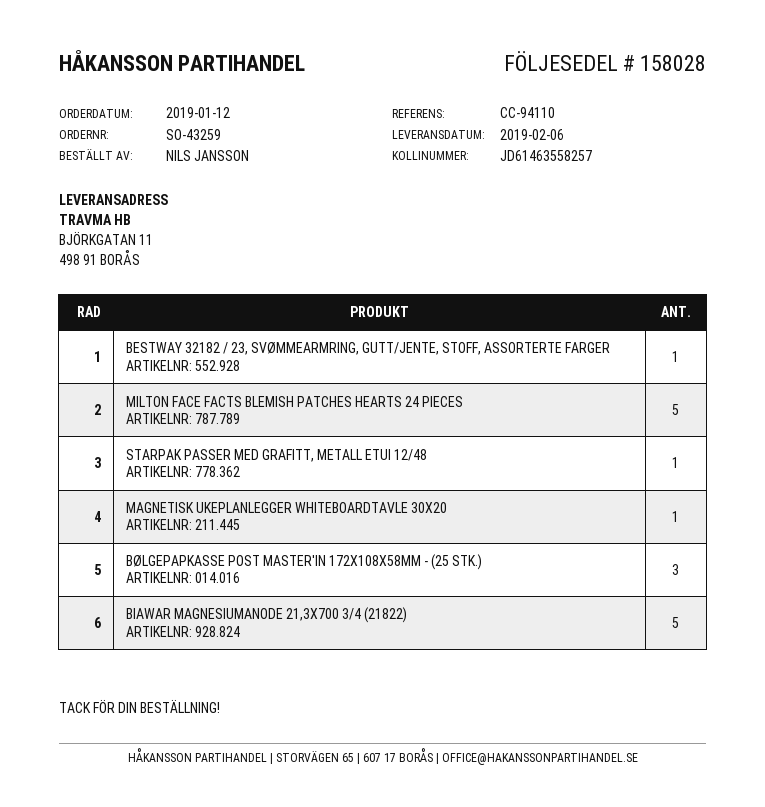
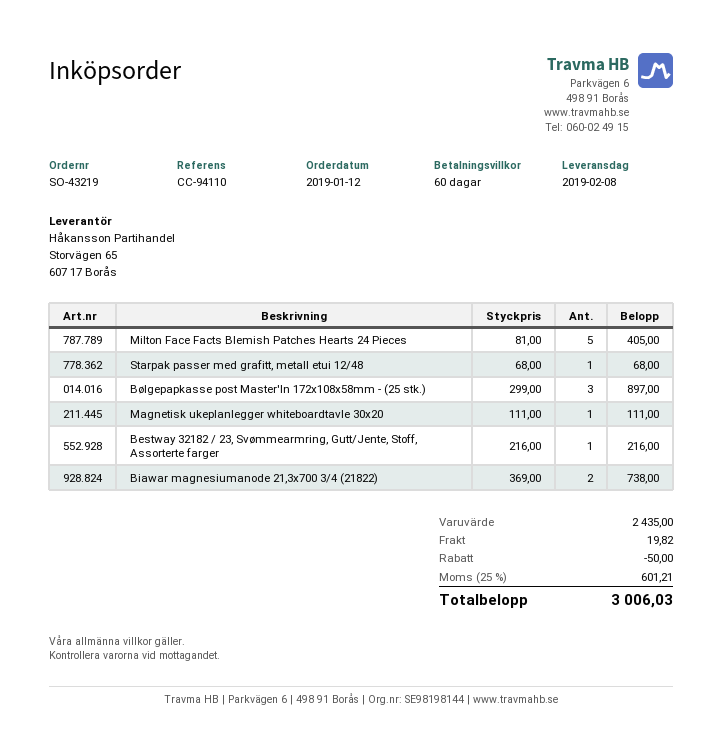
order number: SO-43259 -> SO-43219
delivery date: 2019-02-06 -> 2019-02-08
BIAWAR MAGNESIUMANODE 21,3X700 3/4 (21822): 5 -> 2

